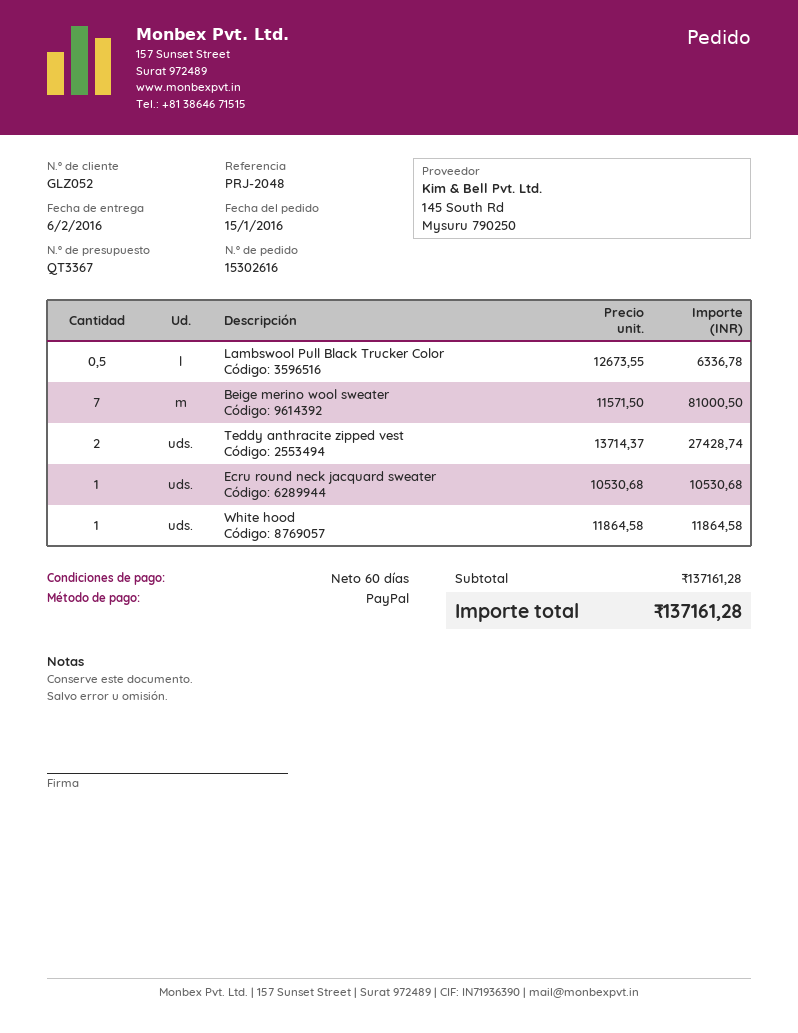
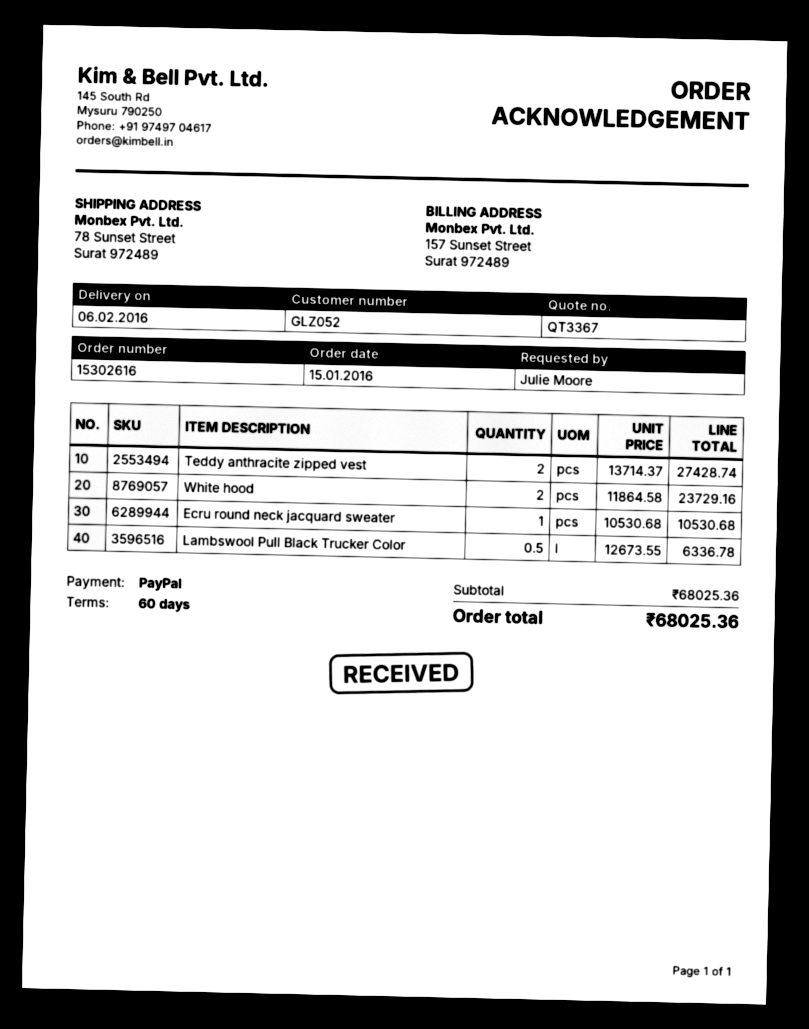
Beige merino wool sweater: 7 x 11571.50 = 81000.50 -> none
White hood: 1 x 11864.58 = 11864.58 -> 2 x 11864.58 = 23729.16
subtotal: 137161.28 -> 68025.36
total: 137161.28 -> 68025.36

